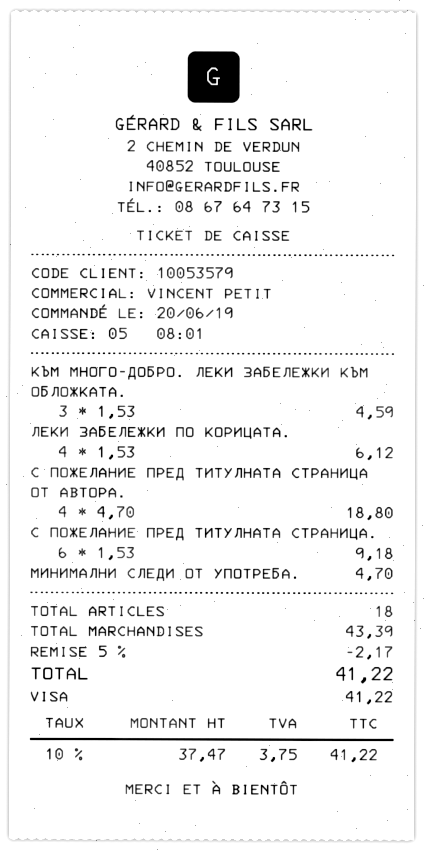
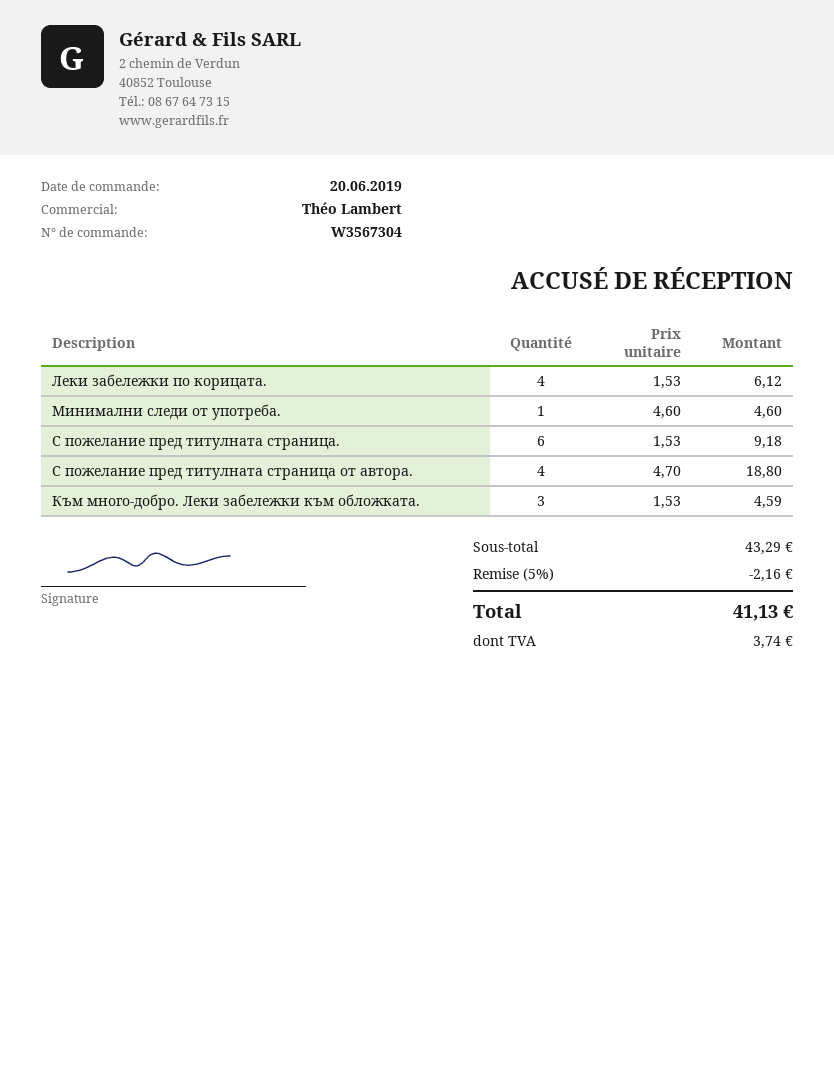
sales rep: VINCENT PETIT -> Théo Lambert
МИНИМАЛНИ СЛЕДИ ОТ УПОТРЕБА.: 1 x 4.70 = 4.70 -> 1 x 4.60 = 4.60
subtotal: 43.39 -> 43.29
discount: 5% = 2.17 -> 5% = 2.16
tax: 3.75 -> 3.74
total: 41.22 -> 41.13

